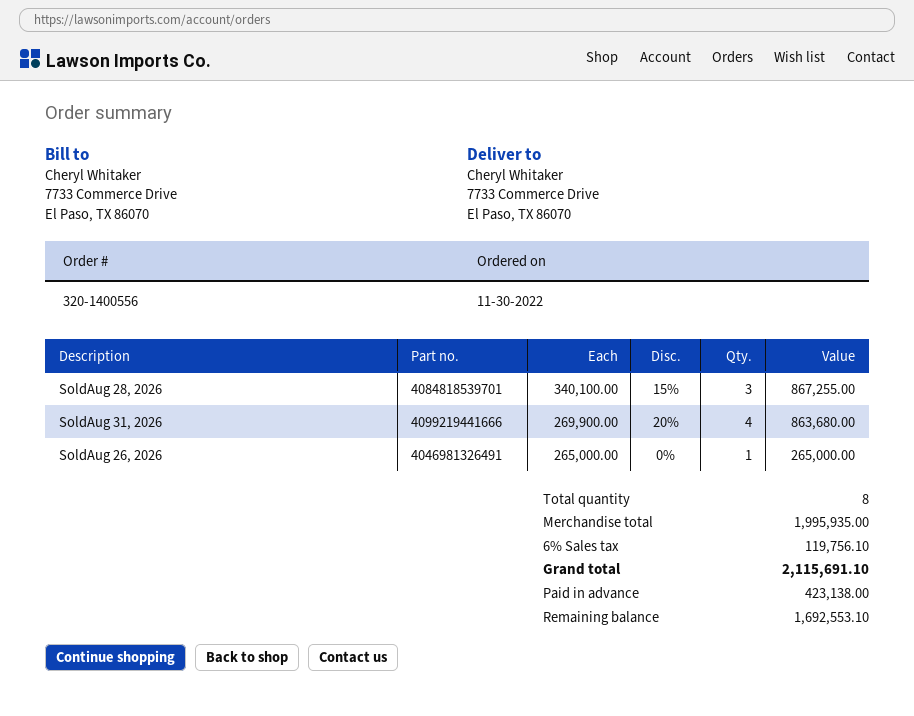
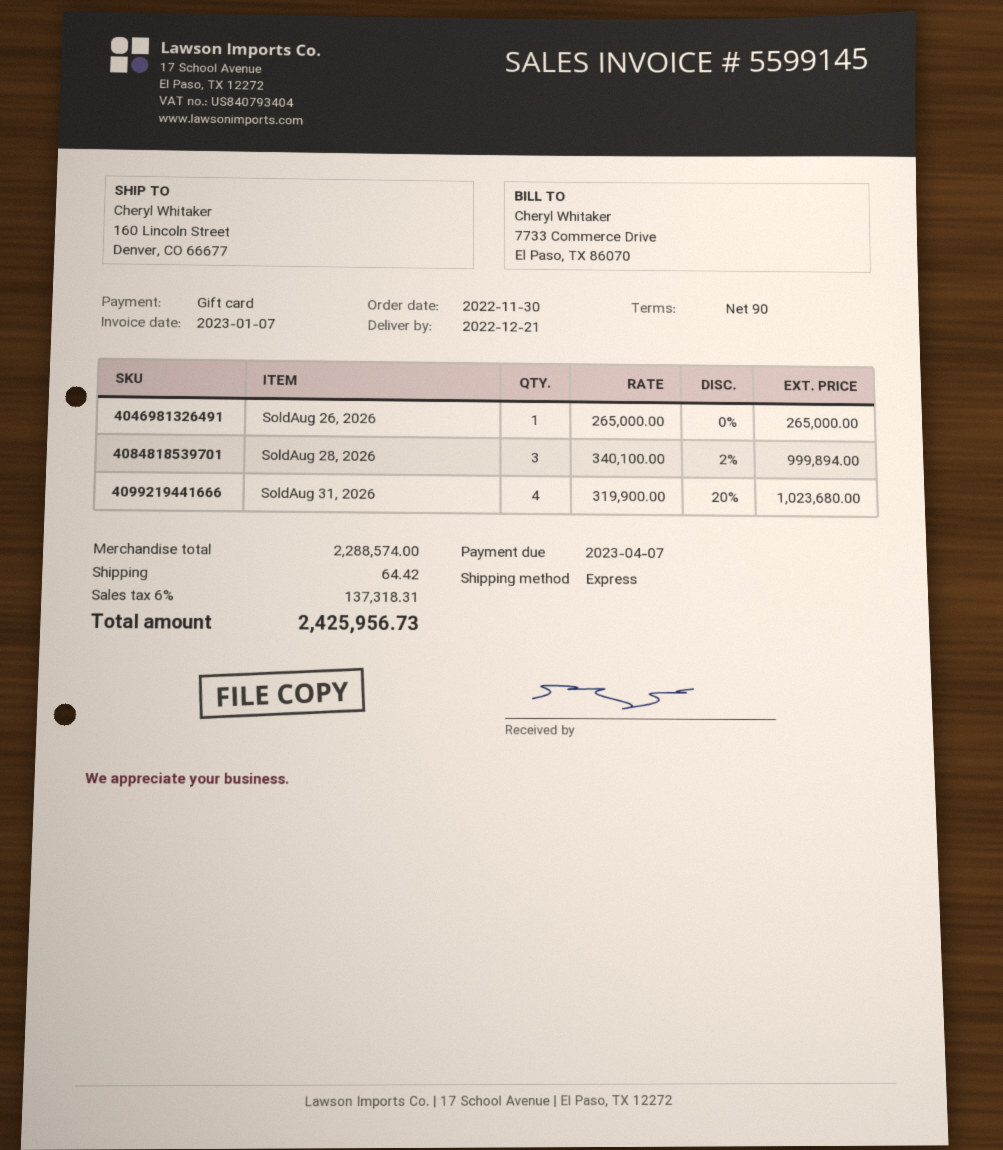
ship to: 7733 Commerce Drive, El Paso, TX 86070 -> 160 Lincoln Street, Denver, CO 66677
SoldAug 28, 2026: 3 x 340100.00 - 15% = 867255.00 -> 3 x 340100.00 - 2% = 999894.00
SoldAug 31, 2026: 4 x 269900.00 - 20% = 863680.00 -> 4 x 319900.00 - 20% = 1023680.00
subtotal: 1995935.00 -> 2288574.00
shipping: none -> 64.42
tax: 6% = 119756.10 -> 6% = 137318.31
total: 2115691.10 -> 2425956.73

